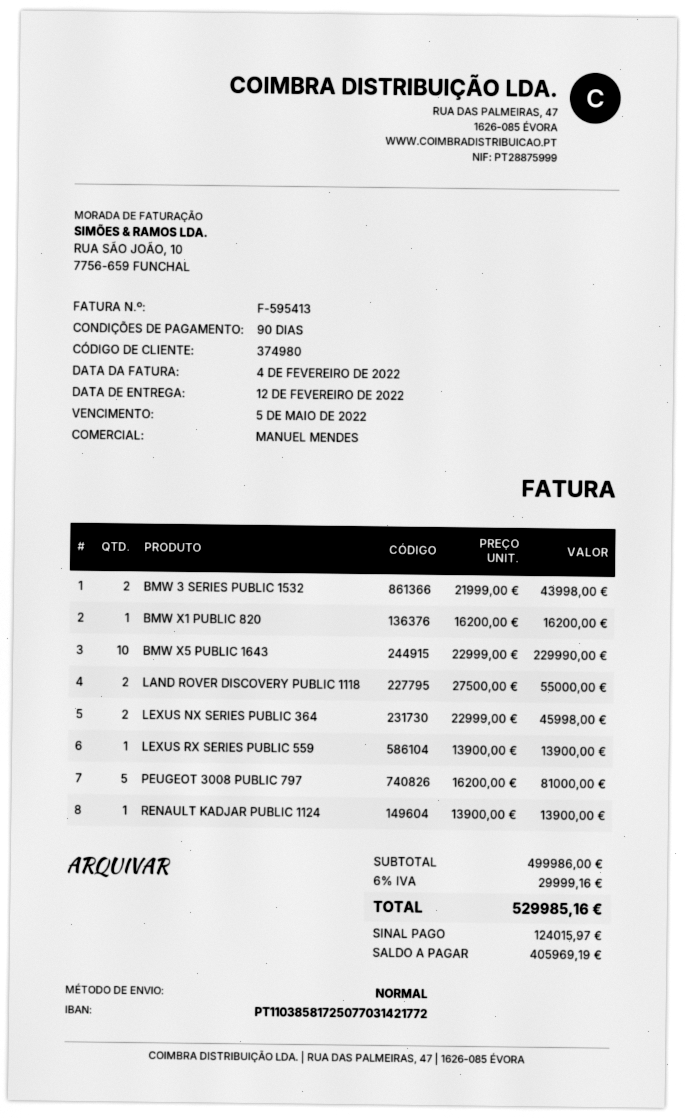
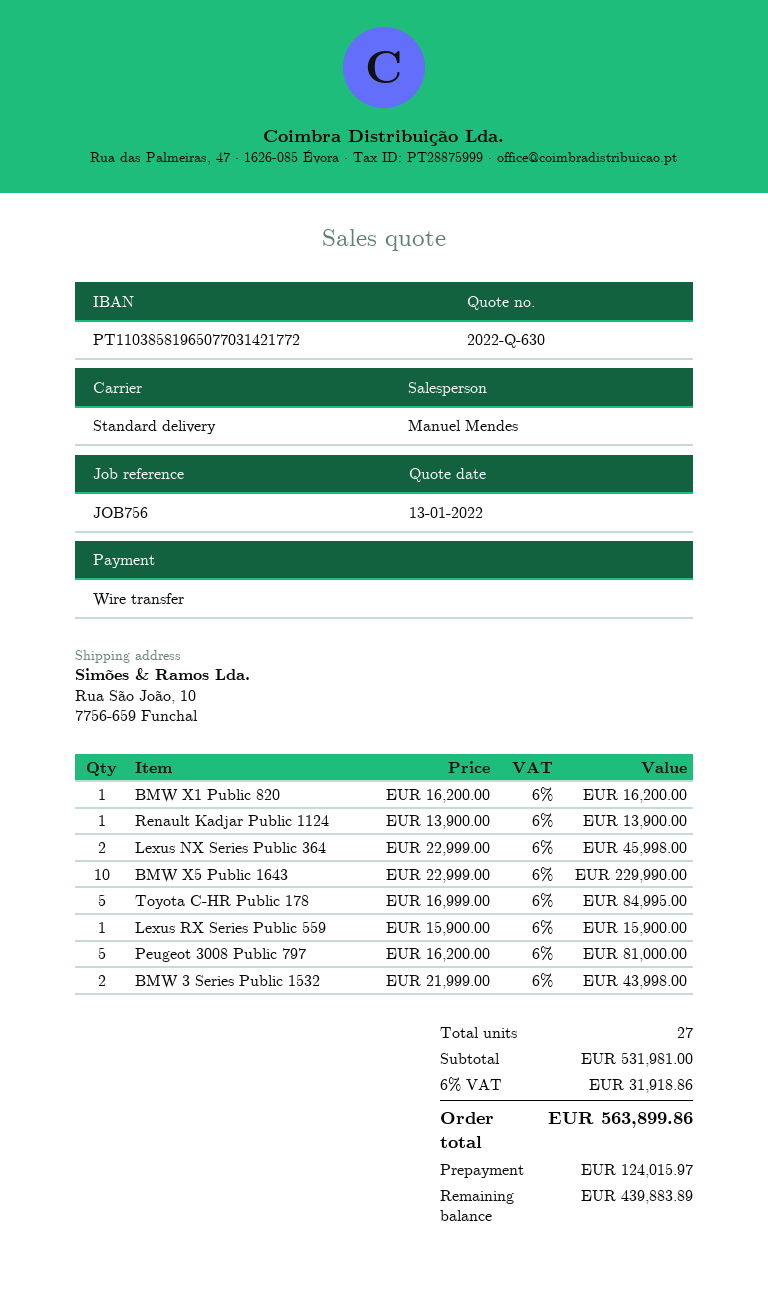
bank account: PT11038581725077031421772 -> PT11038581965077031421772
LAND ROVER DISCOVERY PUBLIC 1118: 2 x 27500.00 = 55000.00 -> none
LEXUS RX SERIES PUBLIC 559: 1 x 13900.00 = 13900.00 -> 1 x 15900.00 = 15900.00
Toyota C-HR Public 178: none -> 5 x 16999.00 = 84995.00
subtotal: 499986.00 -> 531981.00
tax: 6% = 29999.16 -> 6% = 31918.86
total: 529985.16 -> 563899.86
balance: 405969.19 -> 439883.89

